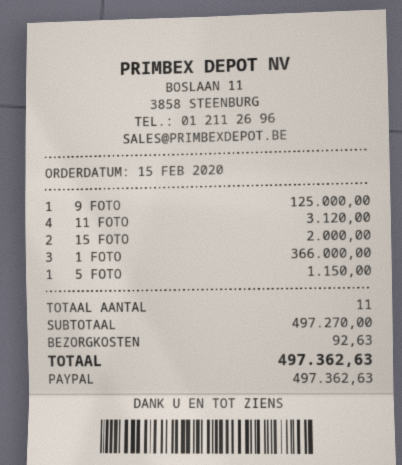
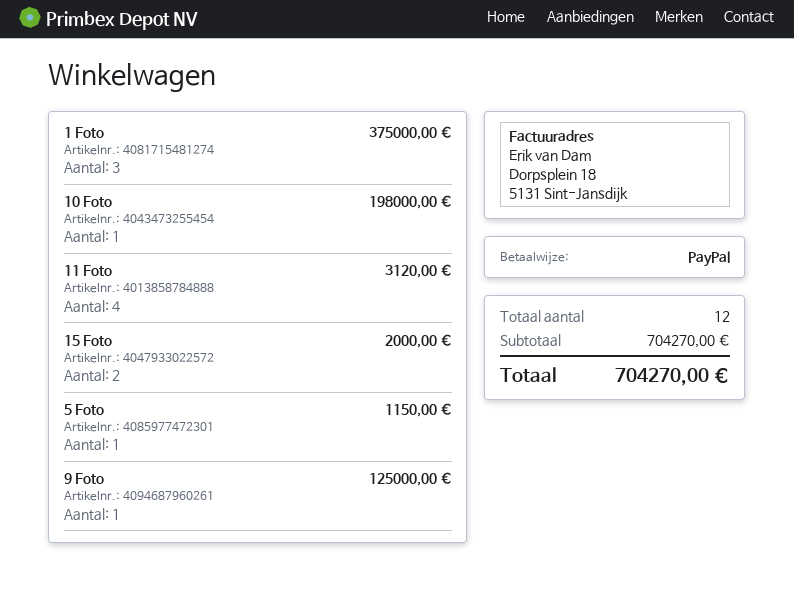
1 FOTO: 3 for 366000.00 -> 3 for 375000.00
10 Foto: none -> 1 for 198000.00
total quantity: 11 -> 12
subtotal: 497270.00 -> 704270.00
shipping: 92.63 -> none
total: 497362.63 -> 704270.00

